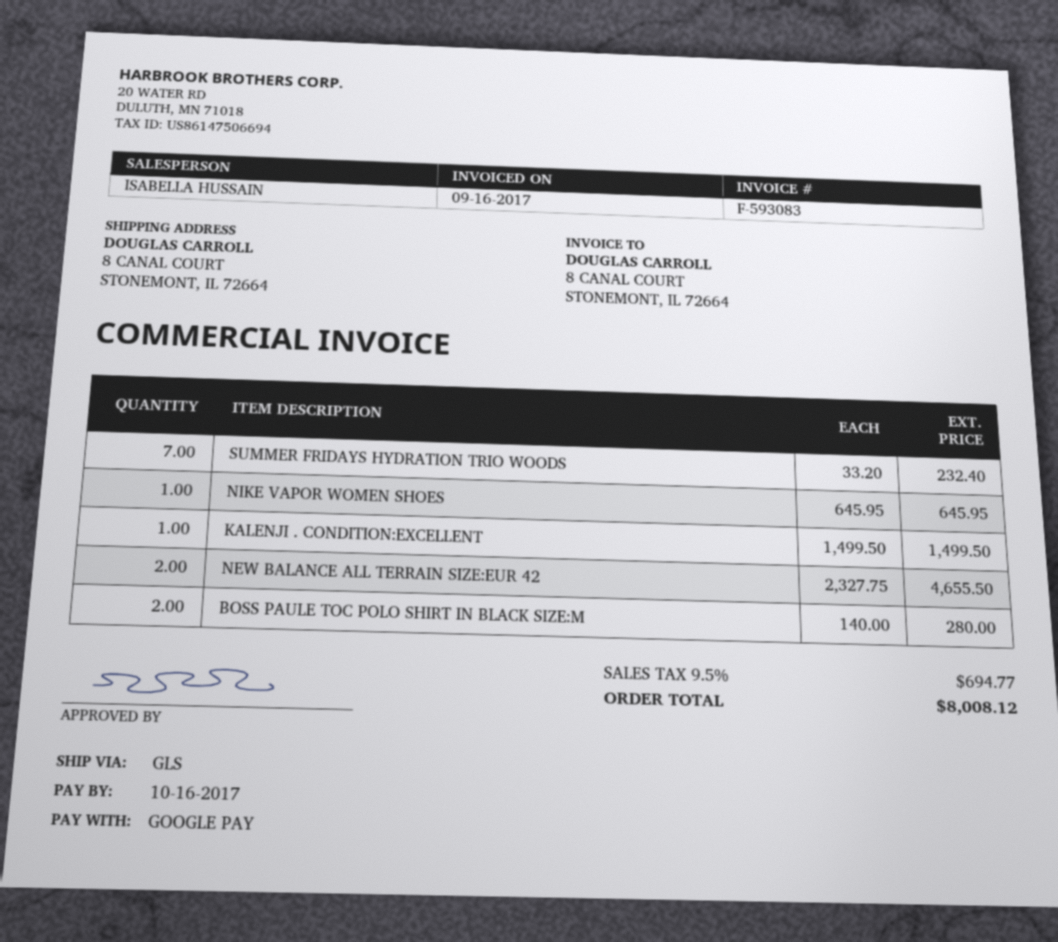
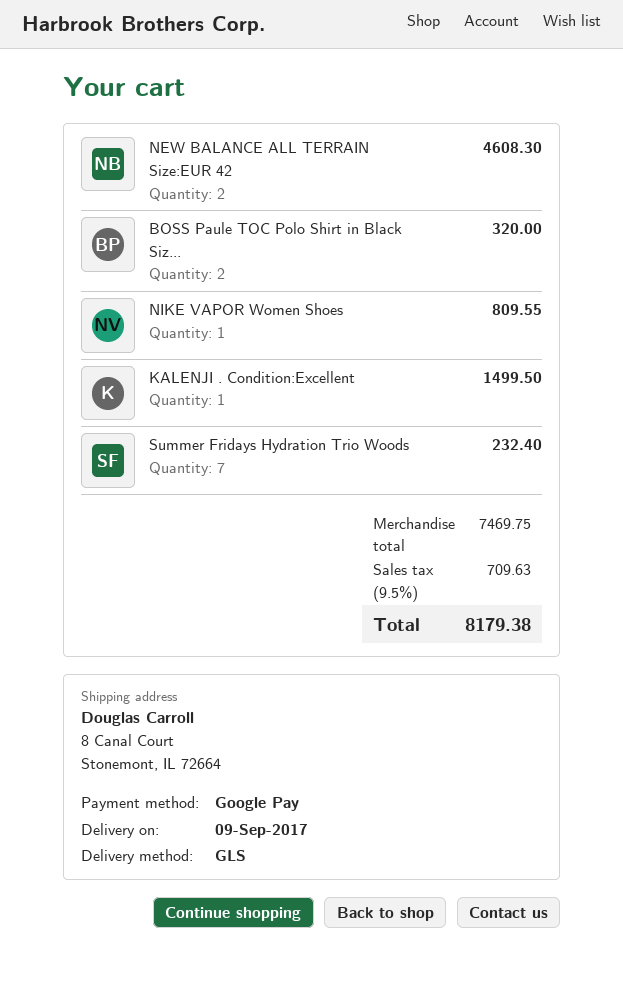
NIKE VAPOR WOMEN SHOES: 1 for 645.95 -> 1 for 809.55
NEW BALANCE ALL TERRAIN SIZE:EUR 42: 2 for 4655.50 -> 2 for 4608.30
BOSS PAULE TOC POLO SHIRT IN BLACK SIZE:M: 2 for 280.00 -> 2 for 320.00
tax: 9.5% = 694.77 -> 9.5% = 709.63
total: 8008.12 -> 8179.38

